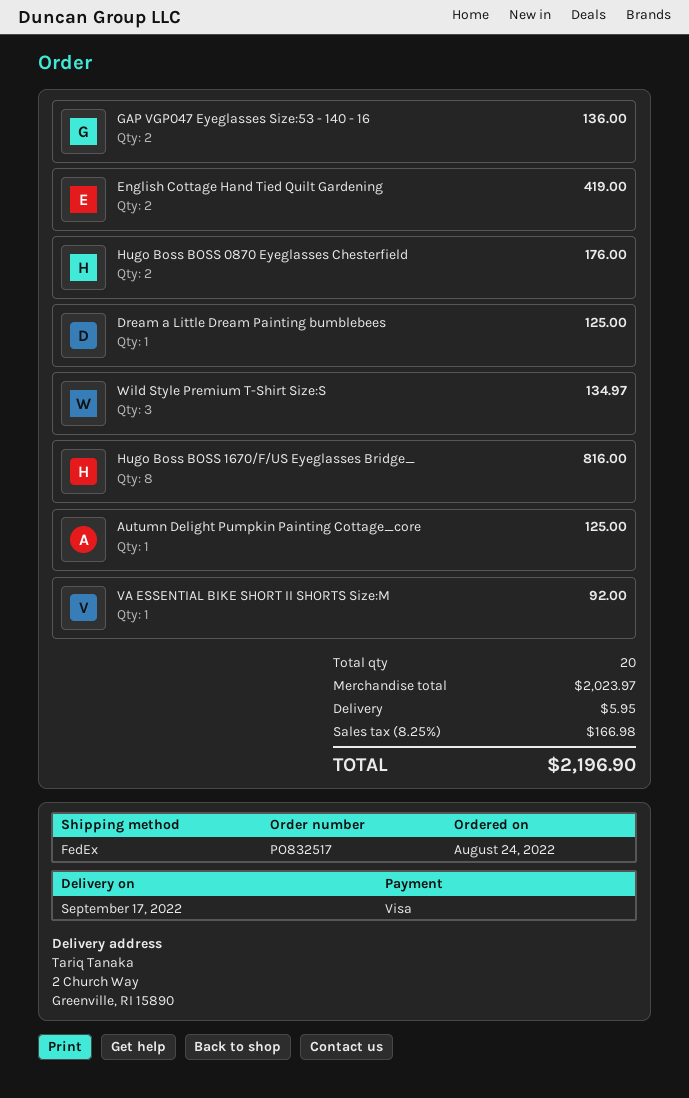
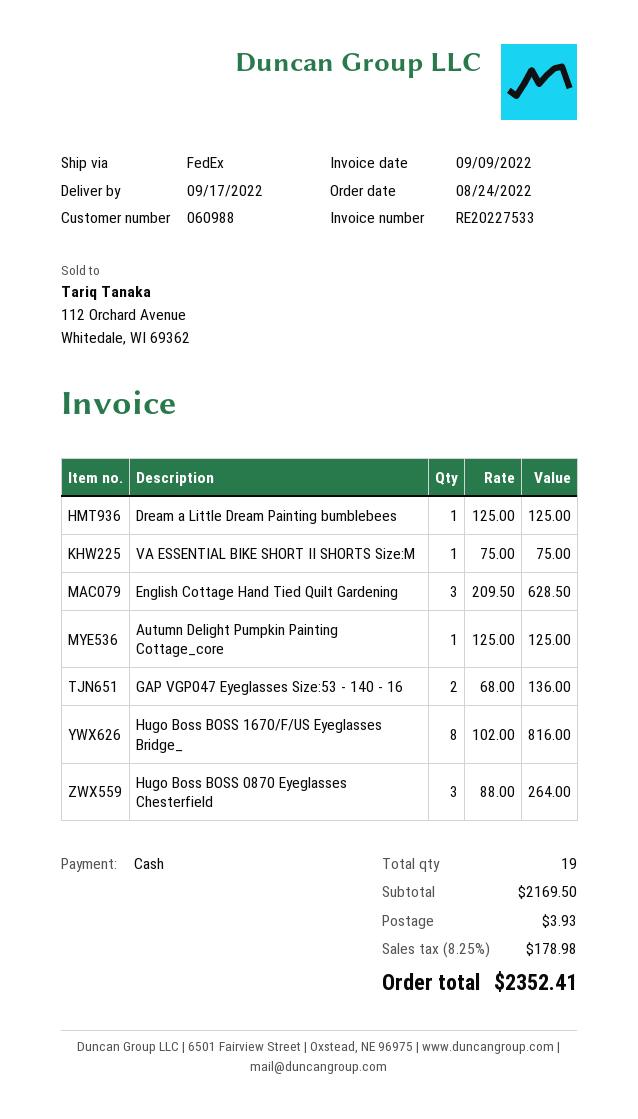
payment method: Visa -> cash
English Cottage Hand Tied Quilt Gardening: 2 for 419.00 -> 3 for 628.50
Hugo Boss BOSS 0870 Eyeglasses Chesterfield: 2 for 176.00 -> 3 for 264.00
Wild Style Premium T-Shirt Size:S: 3 for 134.97 -> none
VA ESSENTIAL BIKE SHORT II SHORTS Size:M: 1 for 92.00 -> 1 for 75.00
total quantity: 20 -> 19
subtotal: 2023.97 -> 2169.50
shipping: 5.95 -> 3.93
tax: 8.25% = 166.98 -> 8.25% = 178.98
total: 2196.90 -> 2352.41

